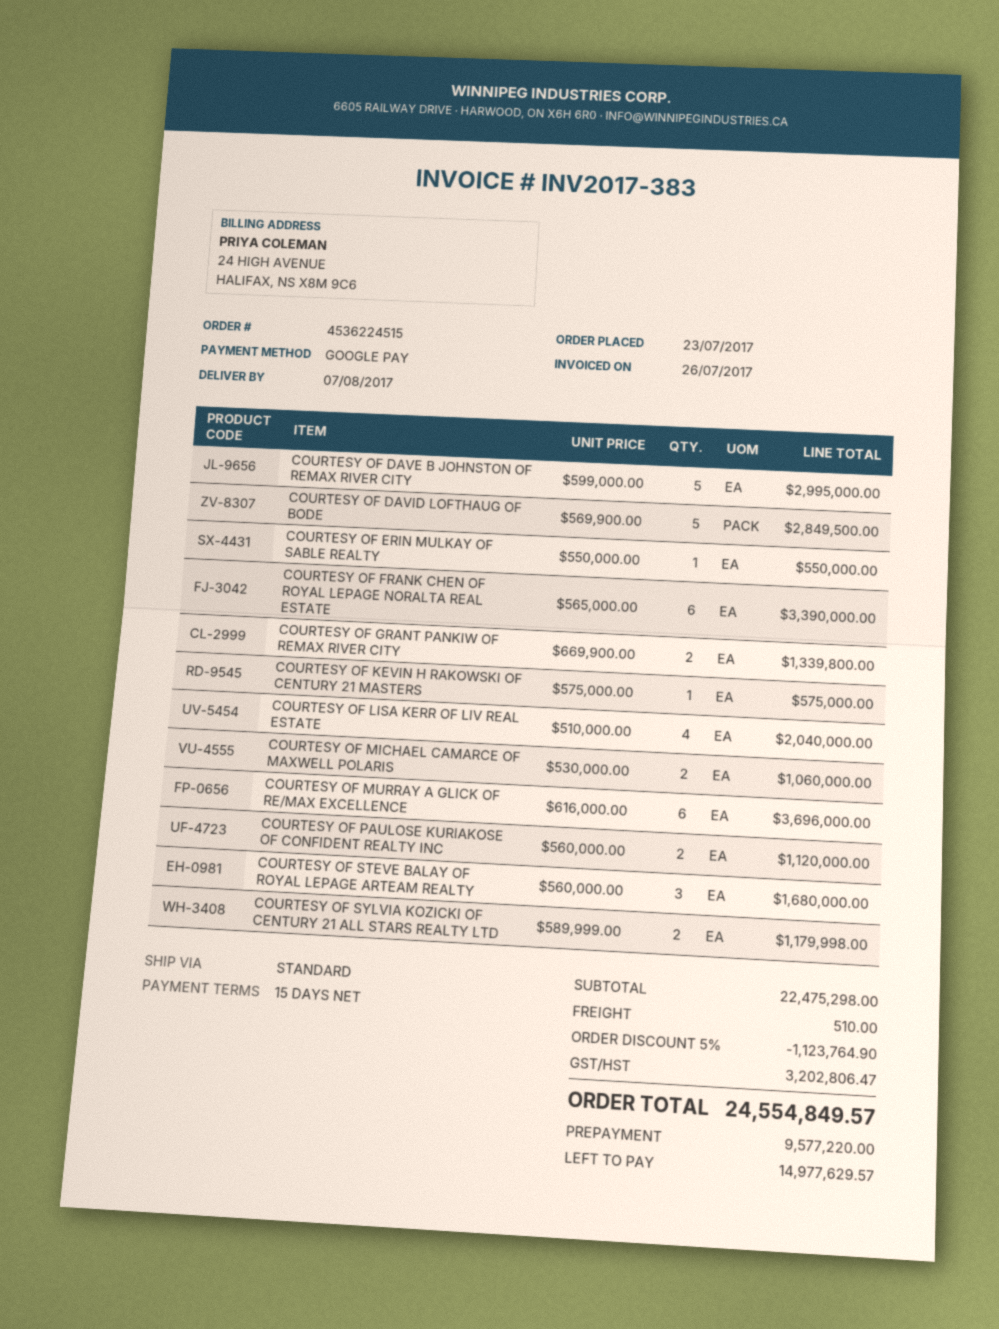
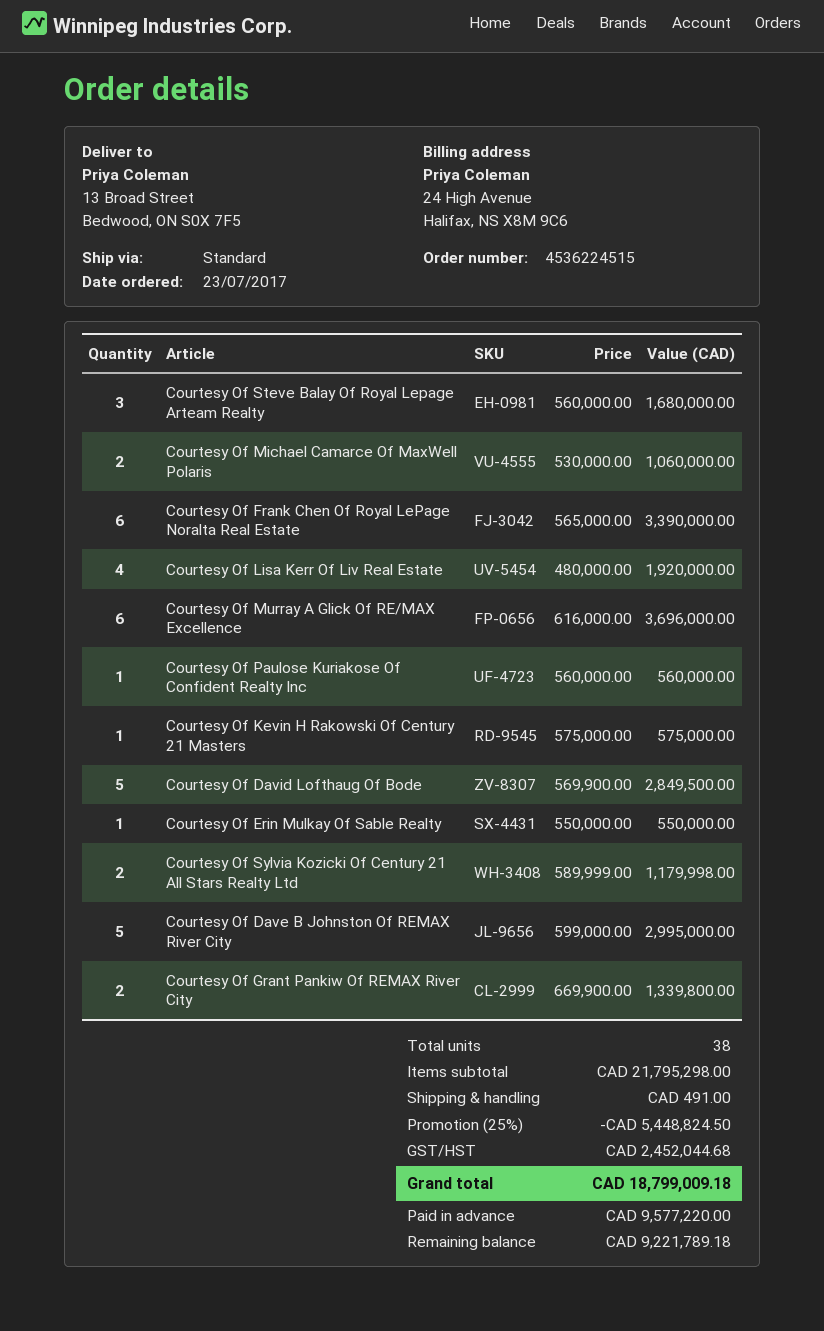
COURTESY OF LISA KERR OF LIV REAL ESTATE: 4 x 510000.00 = 2040000.00 -> 4 x 480000.00 = 1920000.00
COURTESY OF PAULOSE KURIAKOSE OF CONFIDENT REALTY INC: 2 x 560000.00 = 1120000.00 -> 1 x 560000.00 = 560000.00
subtotal: 22475298.00 -> 21795298.00
discount: 5% = 1123764.90 -> 25% = 5448824.50
shipping: 510.00 -> 491.00
tax: 3202806.47 -> 2452044.68
total: 24554849.57 -> 18799009.18
balance: 14977629.57 -> 9221789.18

